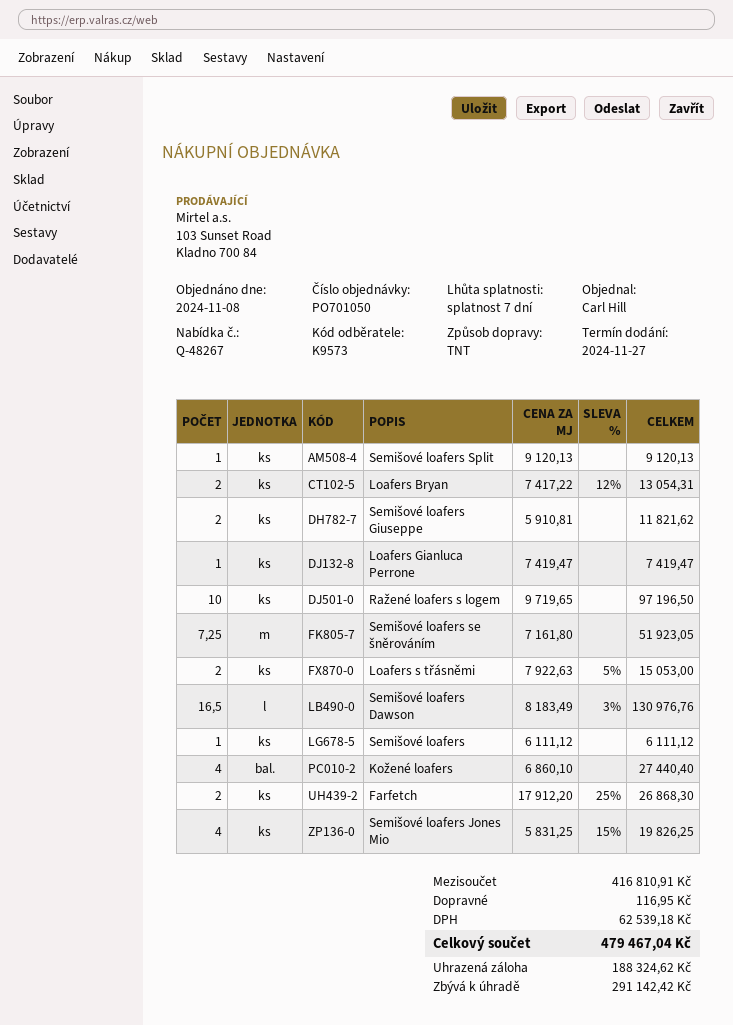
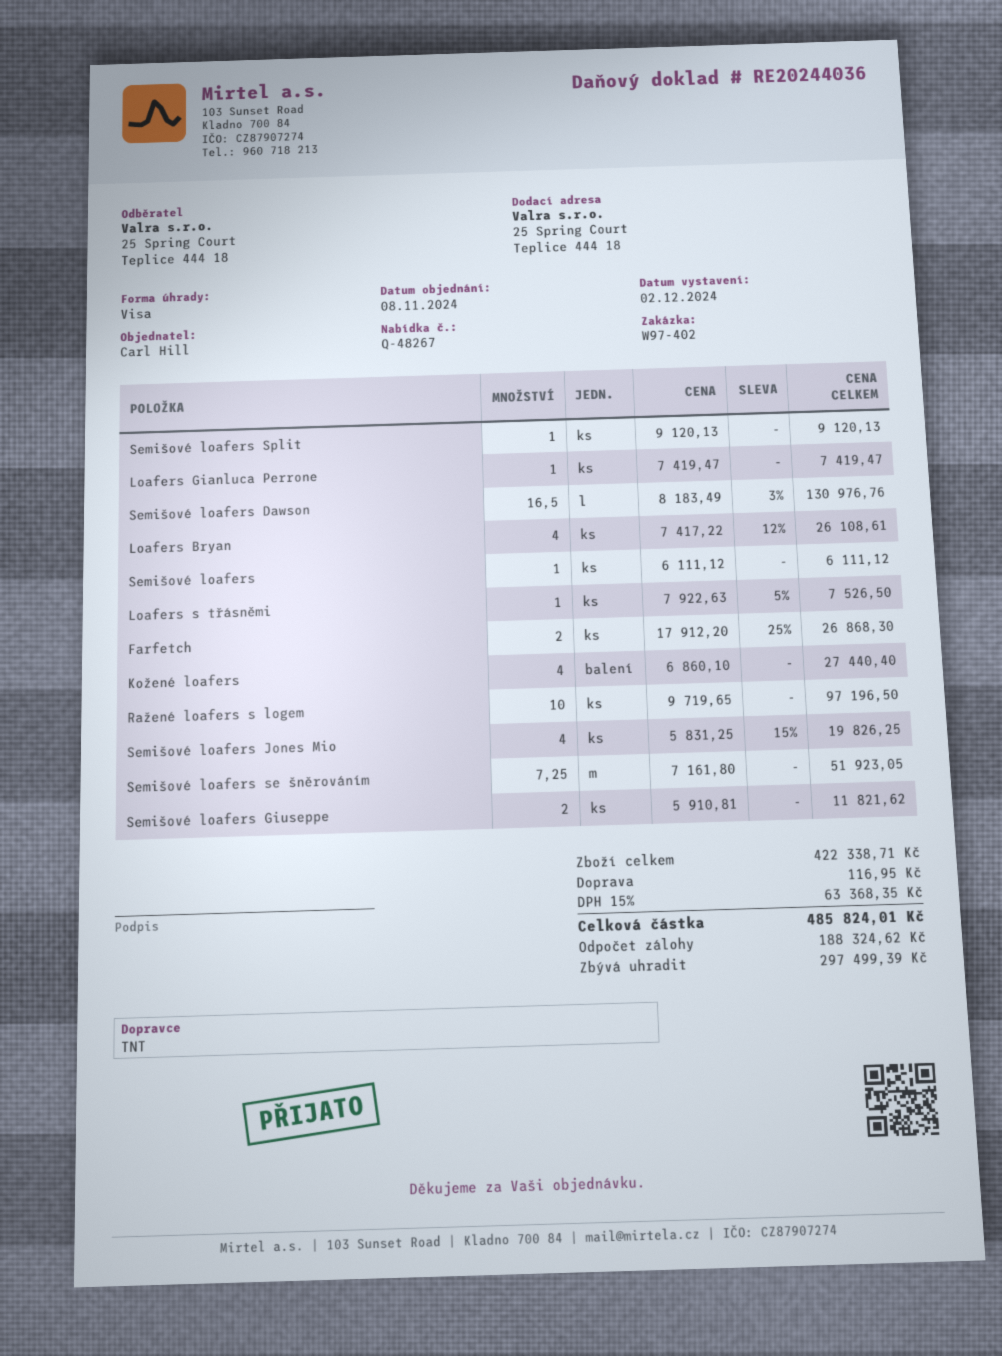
Loafers Bryan: 2 x 7417.22 - 12% = 13054.31 -> 4 x 7417.22 - 12% = 26108.61
Loafers s třásněmi: 2 x 7922.63 - 5% = 15053.00 -> 1 x 7922.63 - 5% = 7526.50
subtotal: 416810.91 -> 422338.71
tax: 62539.18 -> 63368.35
total: 479467.04 -> 485824.01
balance: 291142.42 -> 297499.39

